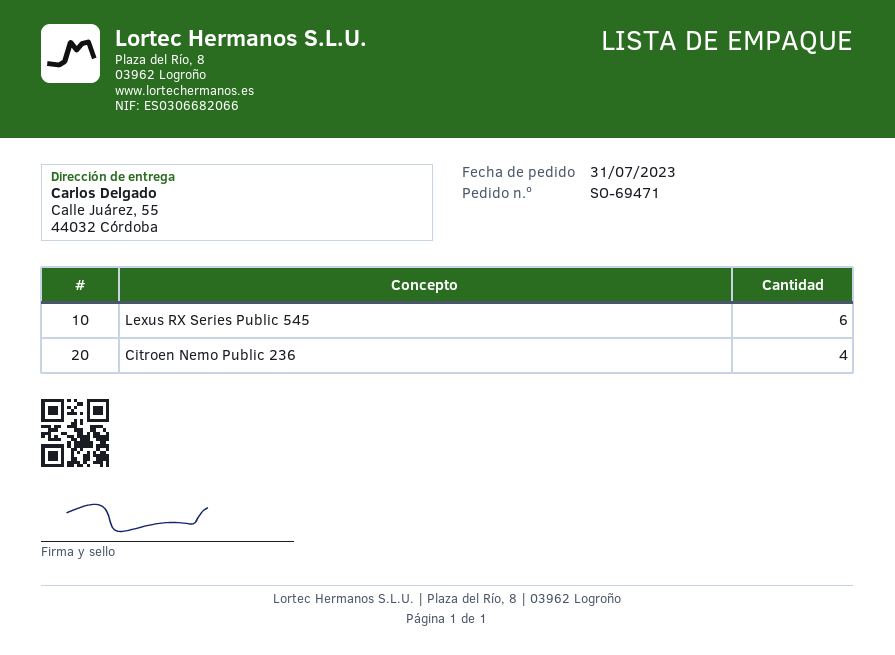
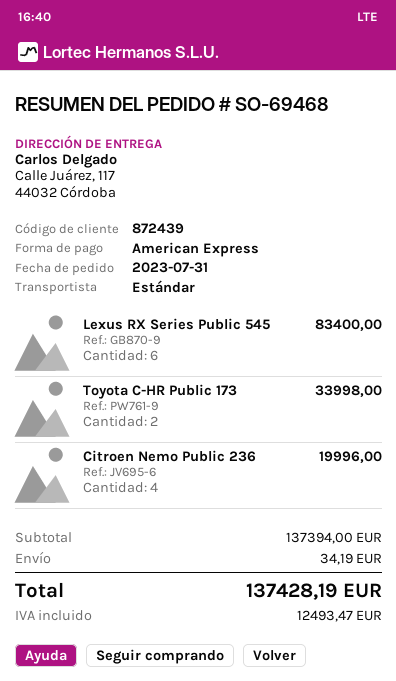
order number: SO-69471 -> SO-69468
ship to: Calle Juárez, 55, 44032 Córdoba -> Calle Juárez, 117, 44032 Córdoba
Toyota C-HR Public 173: none -> 2

